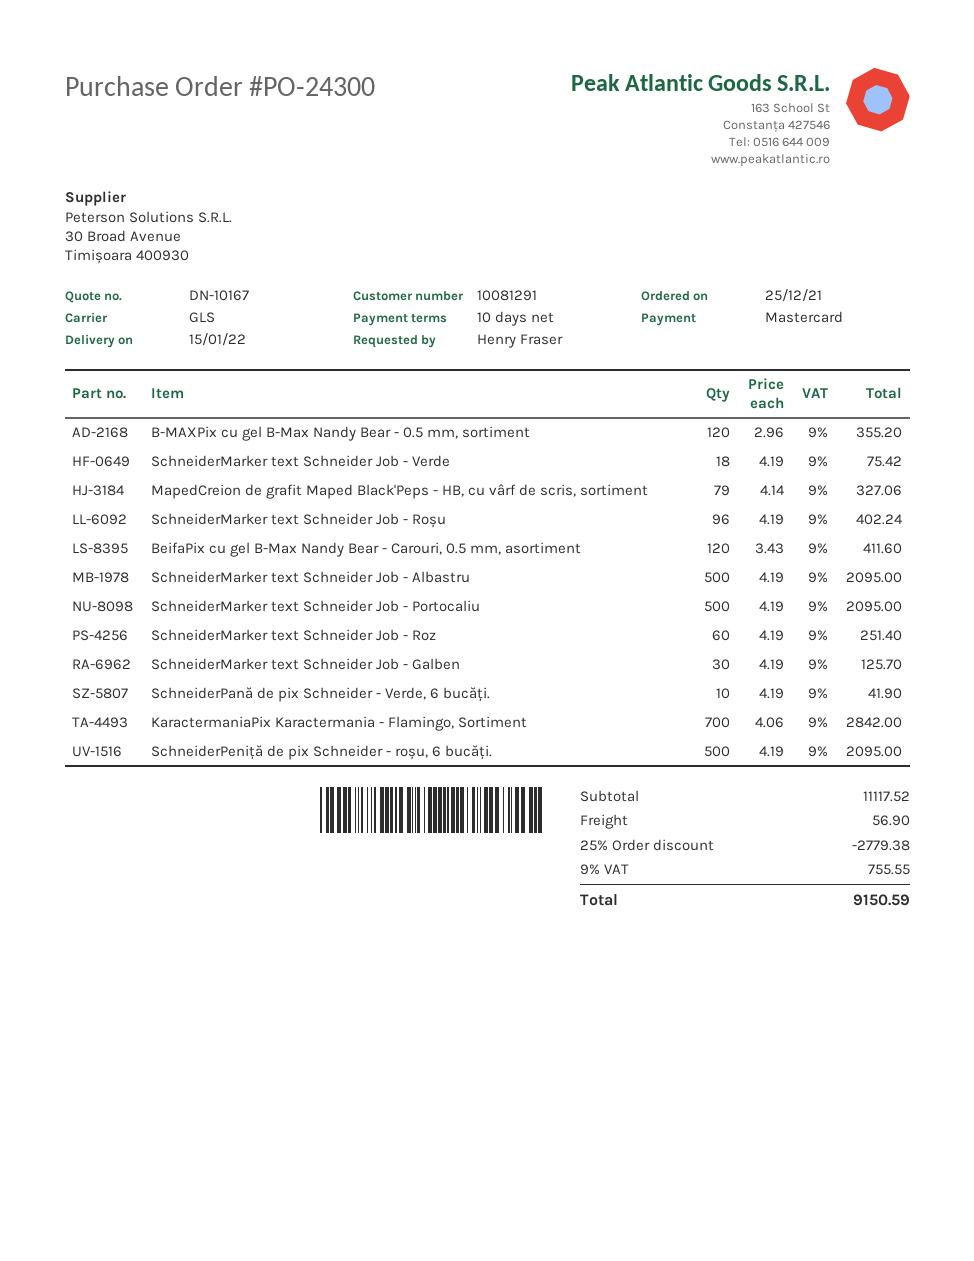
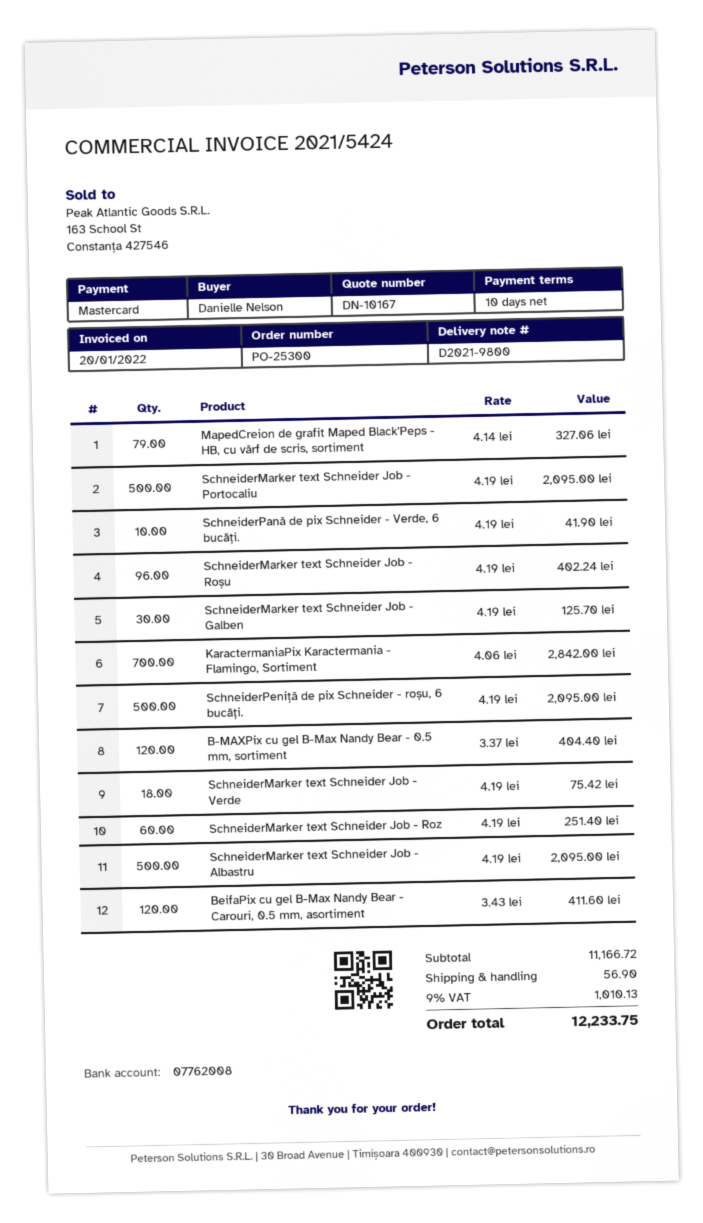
order number: PO-24300 -> PO-25300
ordered by: Henry Fraser -> Danielle Nelson
B-MAXPix cu gel B-Max Nandy Bear - 0.5 mm, sortiment: 120 x 2.96 = 355.20 -> 120 x 3.37 = 404.40
subtotal: 11117.52 -> 11166.72
discount: 25% = 2779.38 -> none
tax: 9% = 755.55 -> 9% = 1010.13
total: 9150.59 -> 12233.75

